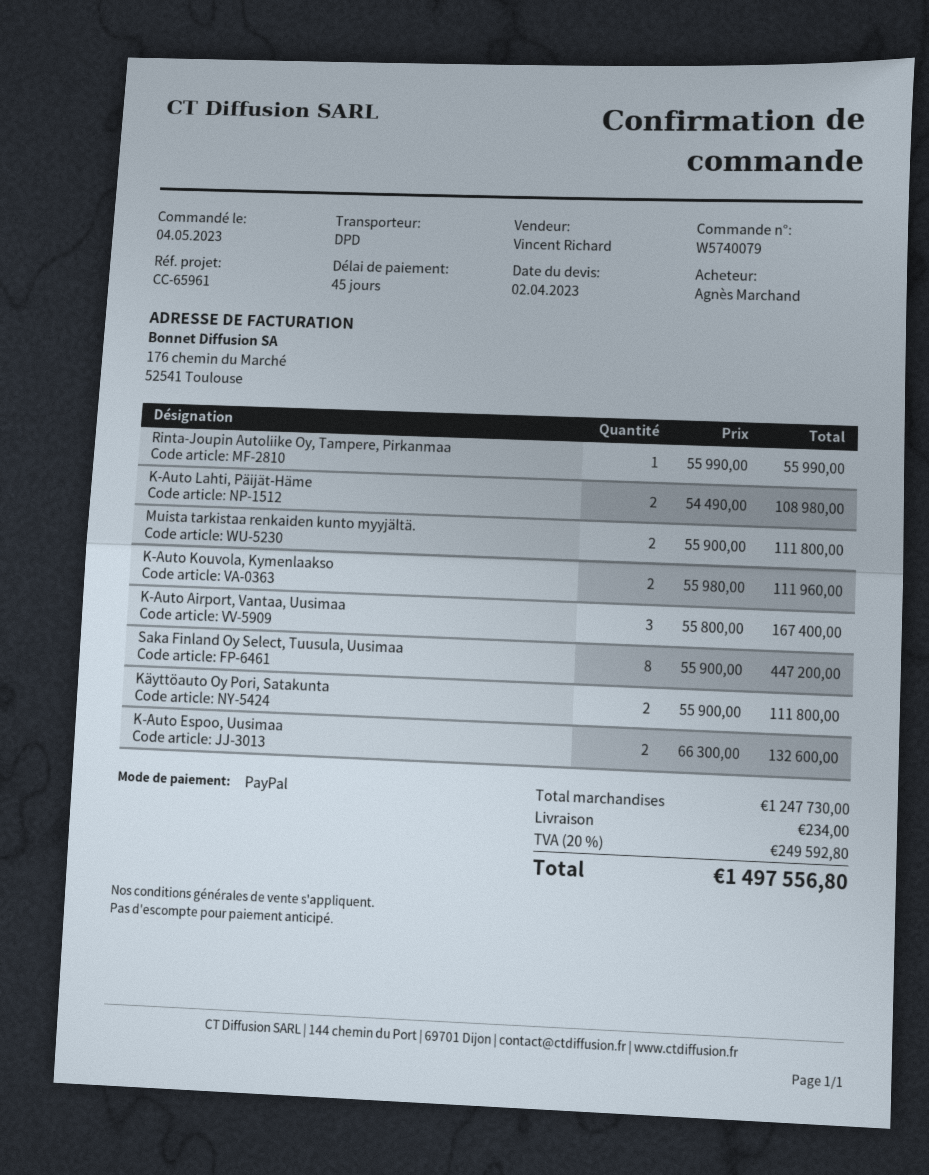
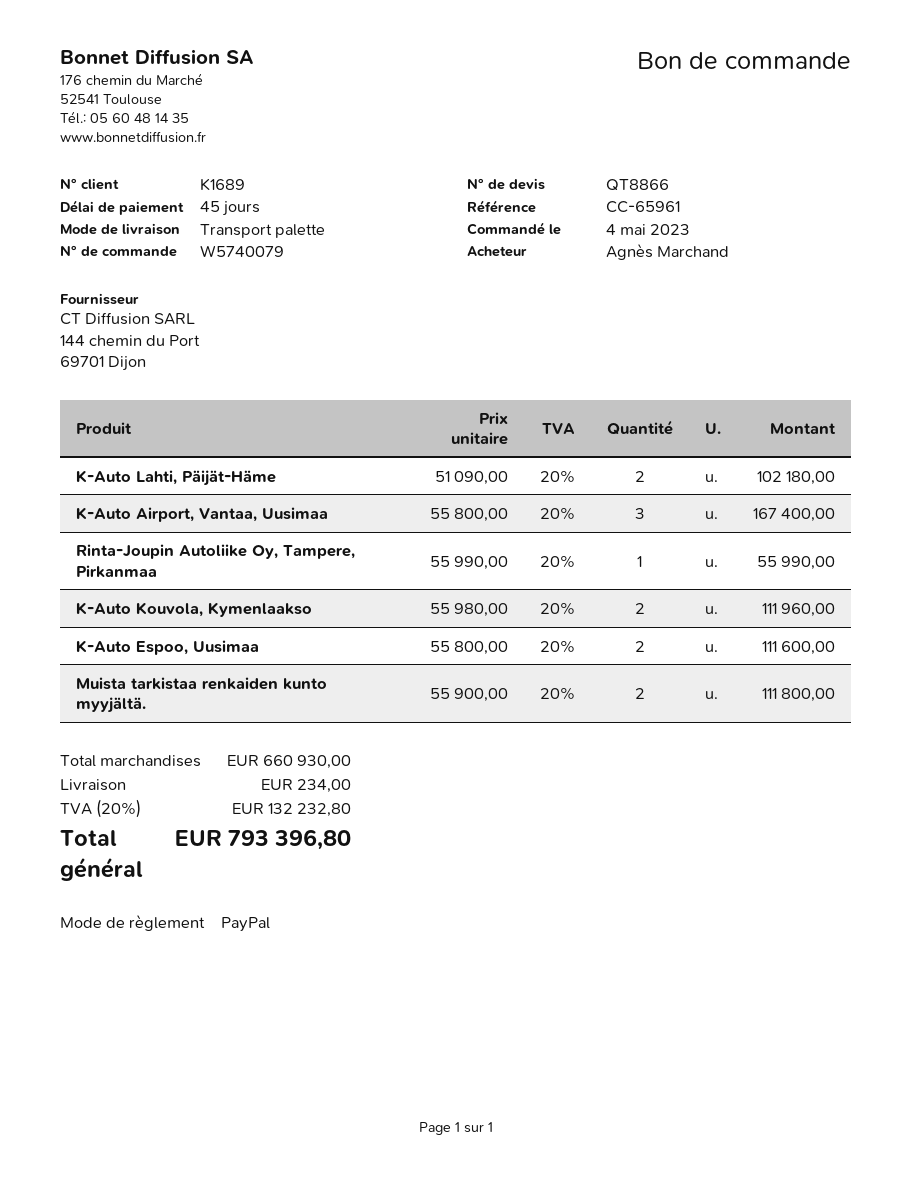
shipping method: DPD -> pallet freight
K-Auto Lahti, Päijät-Häme: 2 x 54490.00 = 108980.00 -> 2 x 51090.00 = 102180.00
Saka Finland Oy Select, Tuusula, Uusimaa: 8 x 55900.00 = 447200.00 -> none
Käyttöauto Oy Pori, Satakunta: 2 x 55900.00 = 111800.00 -> none
K-Auto Espoo, Uusimaa: 2 x 66300.00 = 132600.00 -> 2 x 55800.00 = 111600.00
subtotal: 1247730.00 -> 660930.00
tax: 20% = 249592.80 -> 20% = 132232.80
total: 1497556.80 -> 793396.80

